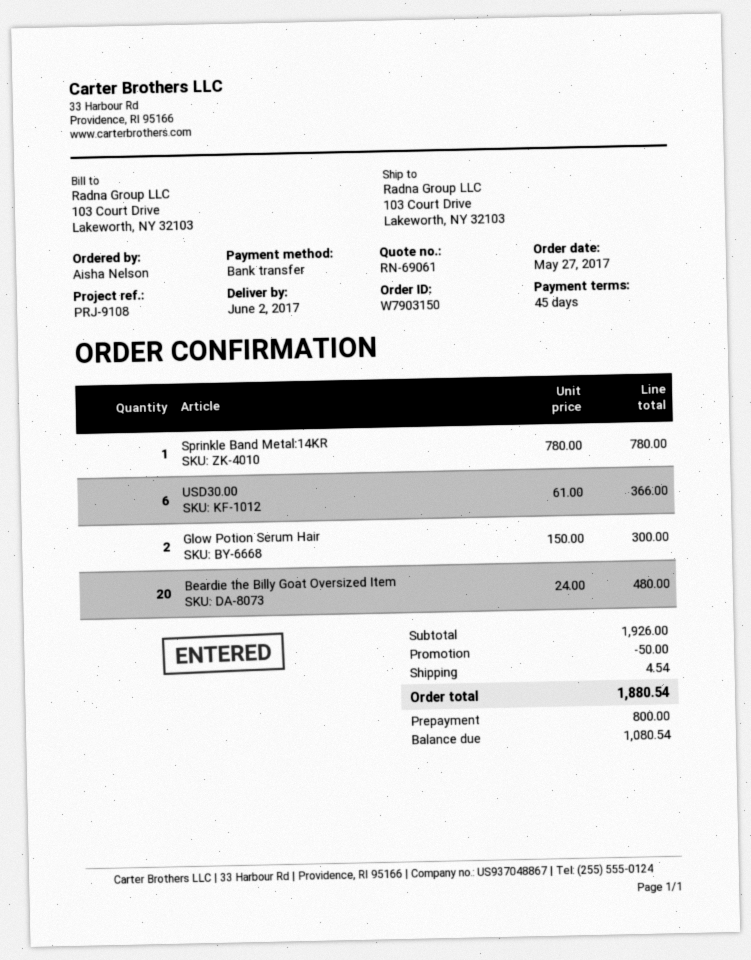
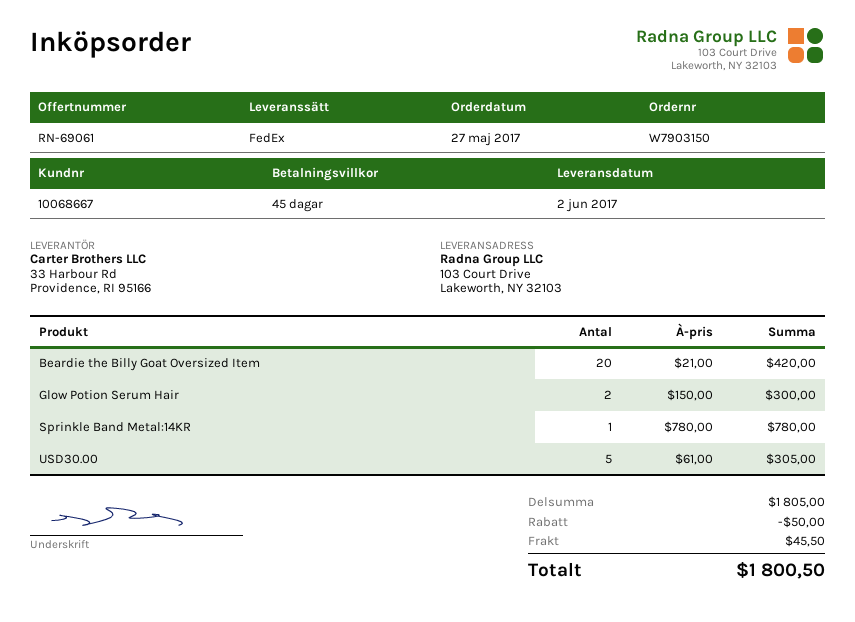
USD30.00: 6 x 61.00 = 366.00 -> 5 x 61.00 = 305.00
Beardie the Billy Goat Oversized Item: 20 x 24.00 = 480.00 -> 20 x 21.00 = 420.00
subtotal: 1926.00 -> 1805.00
shipping: 4.54 -> 45.50
total: 1880.54 -> 1800.50

